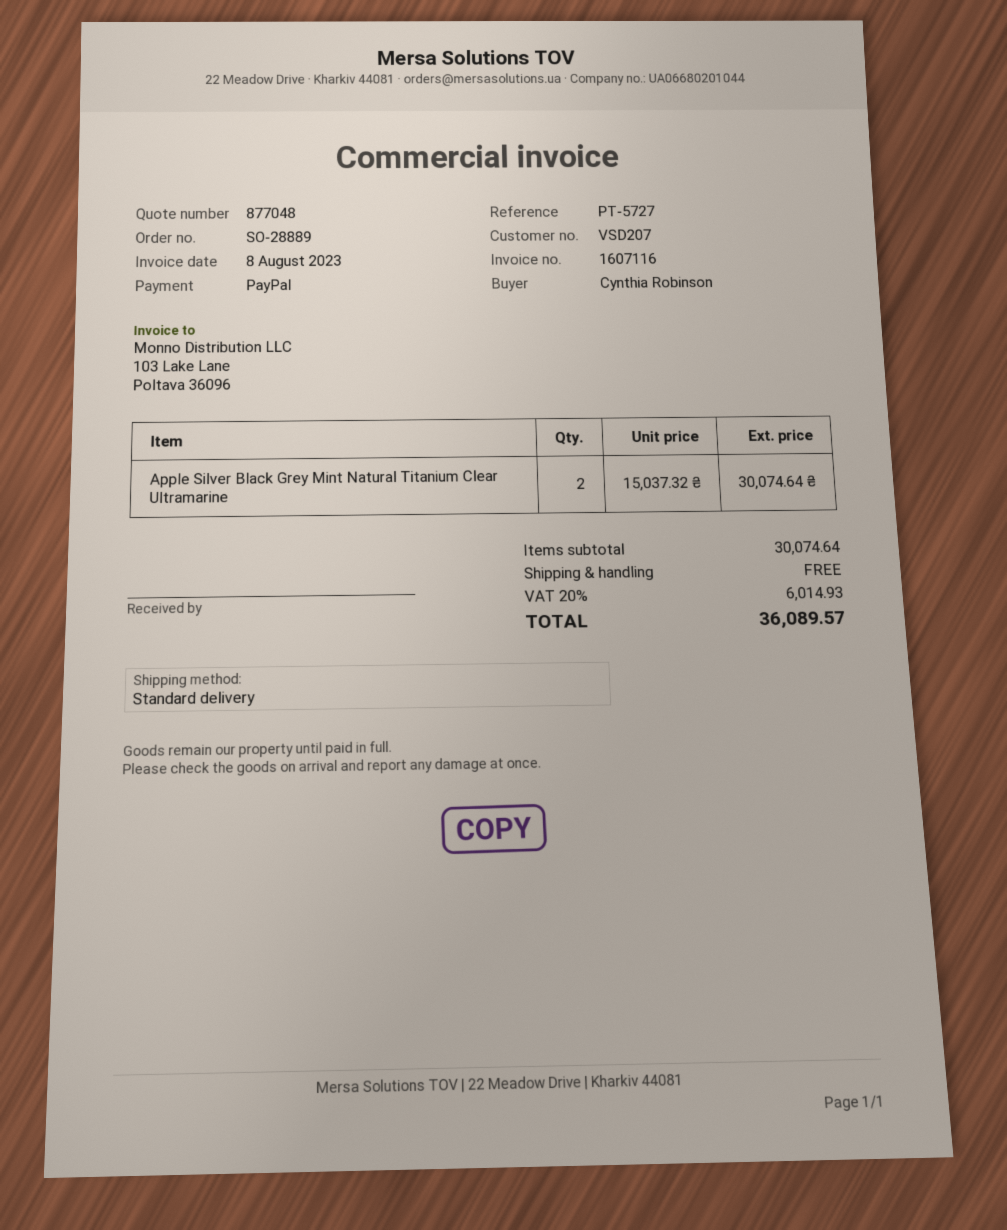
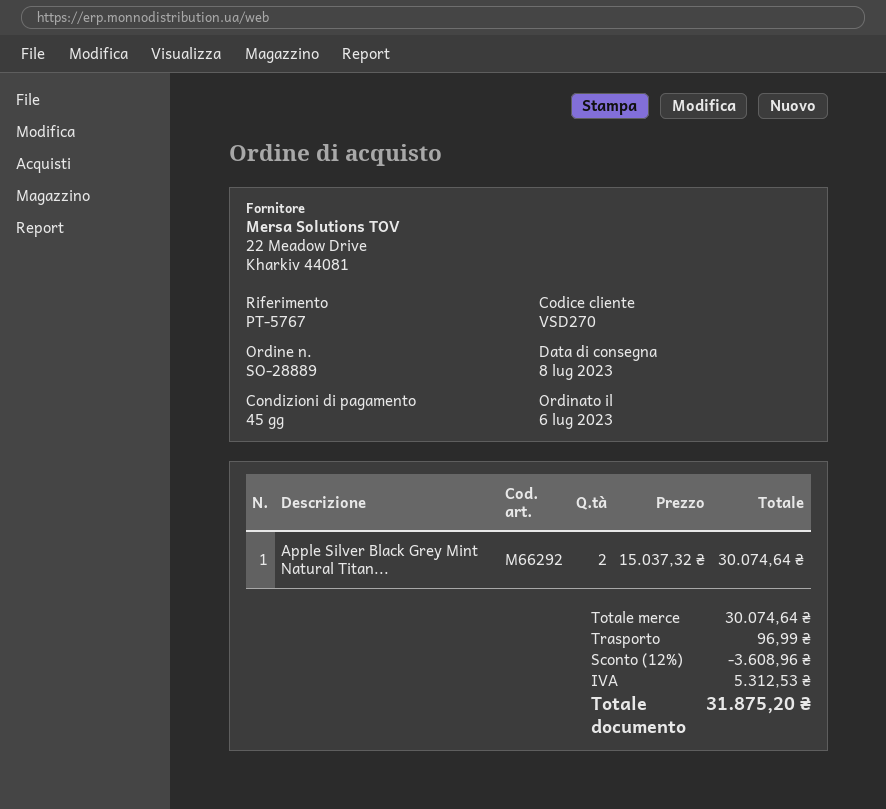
customer number: VSD207 -> VSD270
reference: PT-5727 -> PT-5767
discount: none -> 12% = 3608.96
shipping: 0.00 -> 96.99
tax: 6014.93 -> 5312.53
total: 36089.57 -> 31875.20

